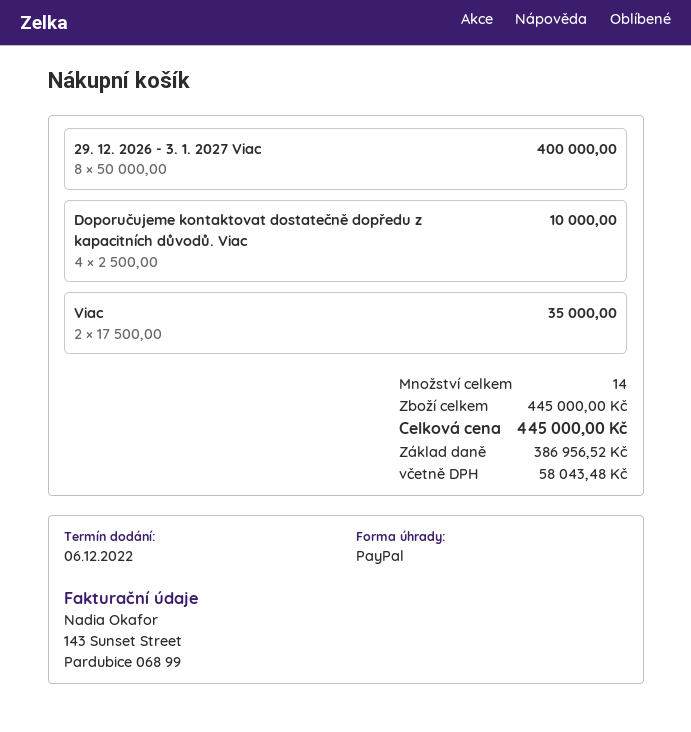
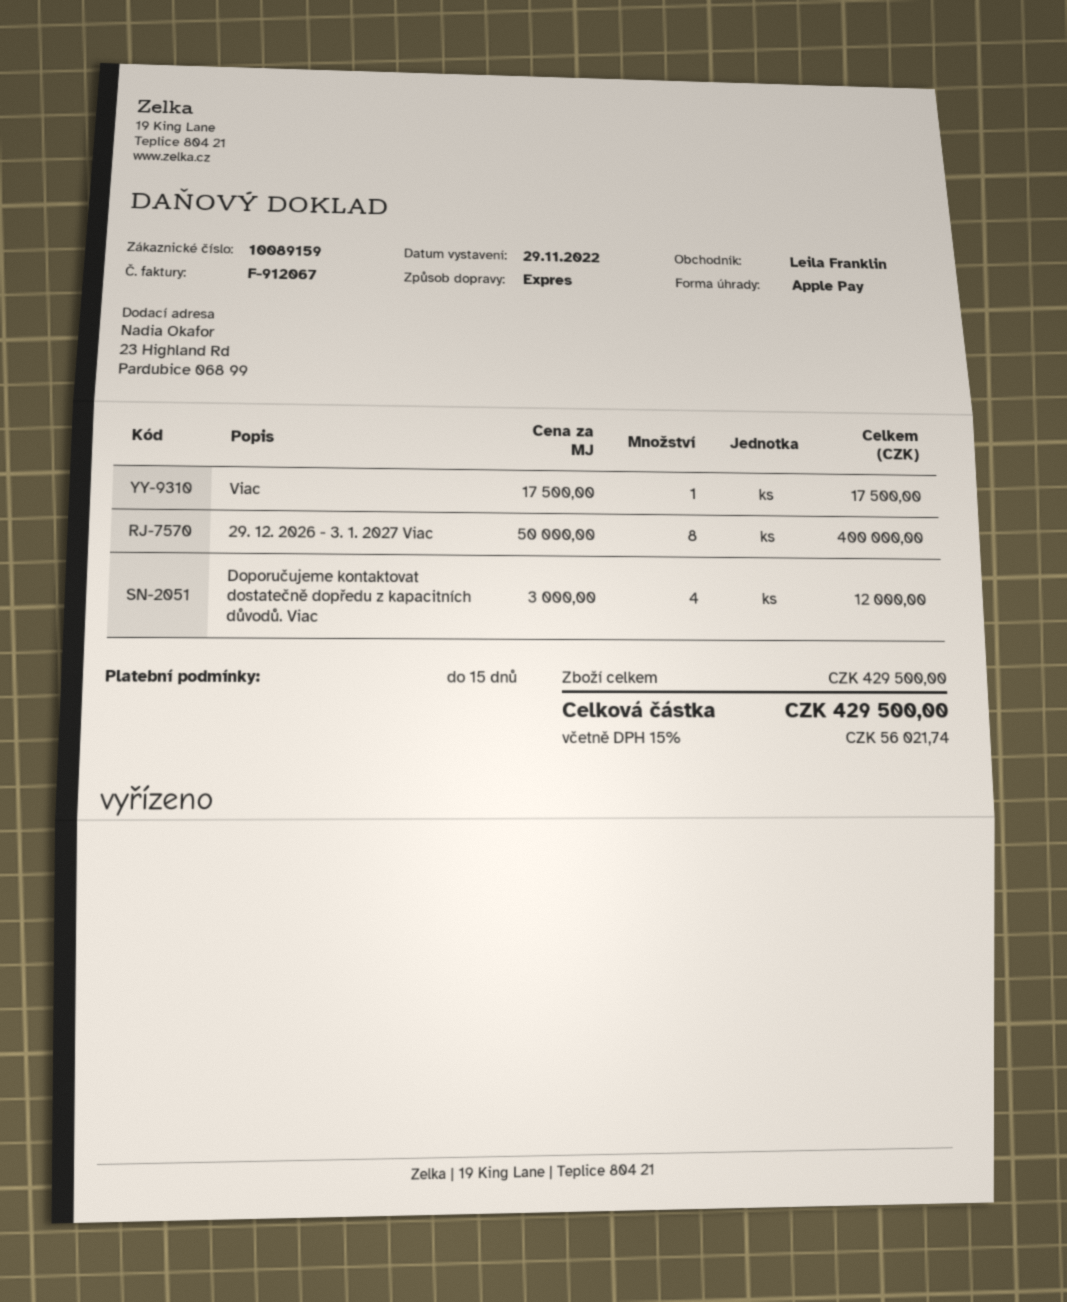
payment method: PayPal -> Apple Pay
Doporučujeme kontaktovat dostatečně dopředu z kapacitních důvodů. Viac: 4 x 2500.00 = 10000.00 -> 4 x 3000.00 = 12000.00
Viac: 2 x 17500.00 = 35000.00 -> 1 x 17500.00 = 17500.00
subtotal: 445000.00 -> 429500.00
tax: 58043.48 -> 56021.74
total: 445000.00 -> 429500.00

